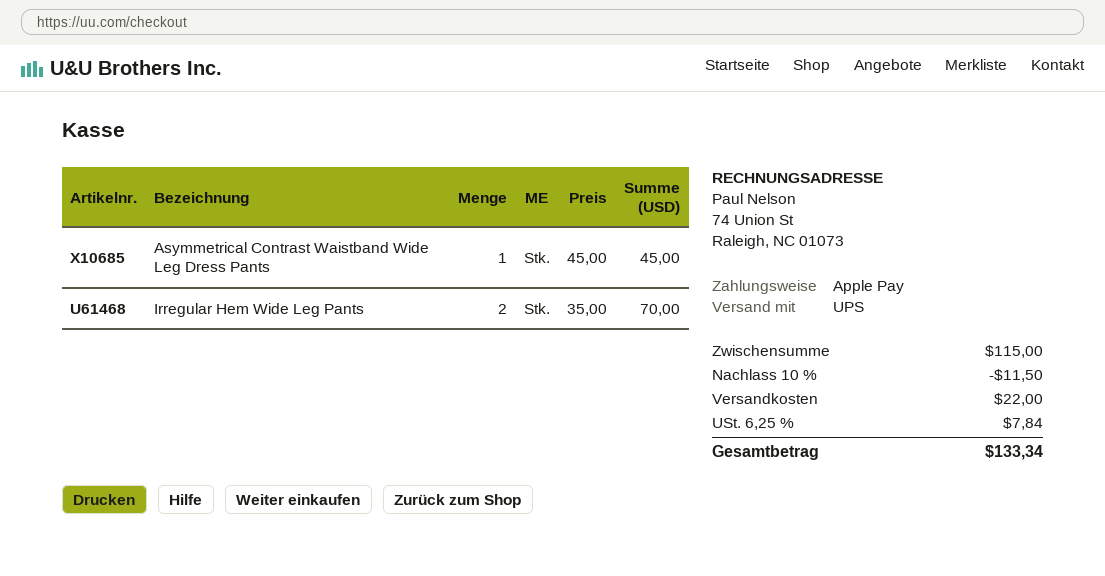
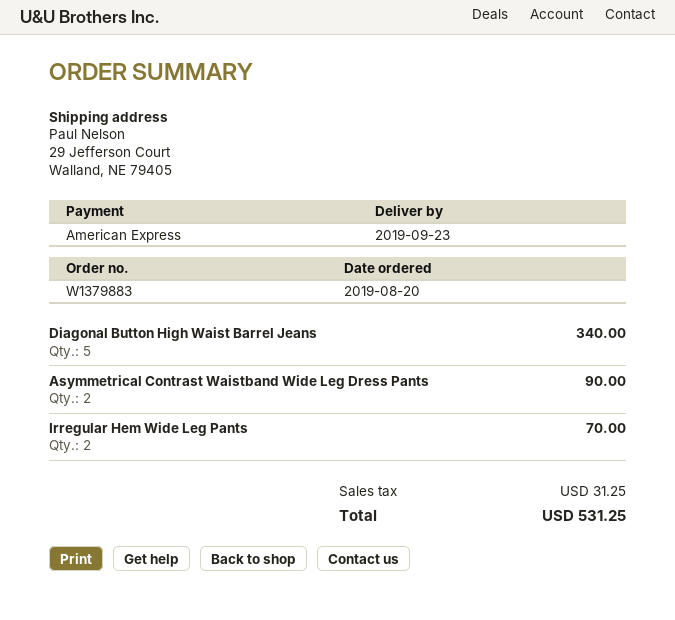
payment method: Apple Pay -> American Express
Asymmetrical Contrast Waistband Wide Leg Dress Pants: 1 for 45.00 -> 2 for 90.00
Diagonal Button High Waist Barrel Jeans: none -> 5 for 340.00
discount: 10% = 11.50 -> none
shipping: 22.00 -> none
tax: 7.84 -> 31.25
total: 133.34 -> 531.25

